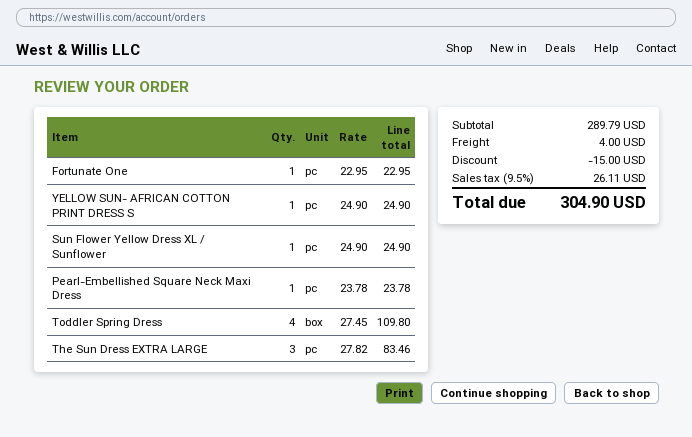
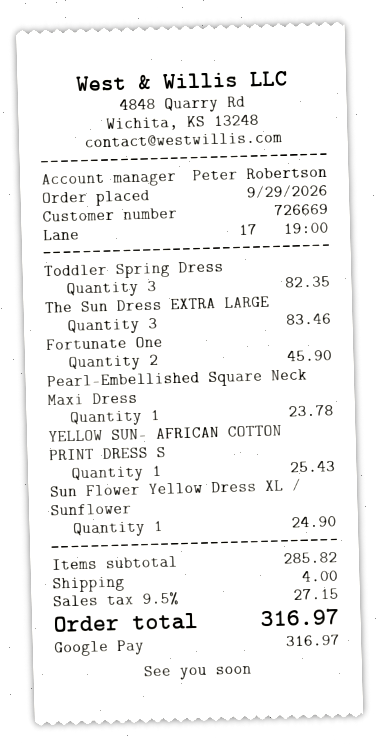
Fortunate One: 1 for 22.95 -> 2 for 45.90
YELLOW SUN- AFRICAN COTTON PRINT DRESS S: 1 for 24.90 -> 1 for 25.43
Toddler Spring Dress: 4 for 109.80 -> 3 for 82.35
subtotal: 289.79 -> 285.82
discount: 15.00 -> none
tax: 9.5% = 26.11 -> 9.5% = 27.15
total: 304.90 -> 316.97

